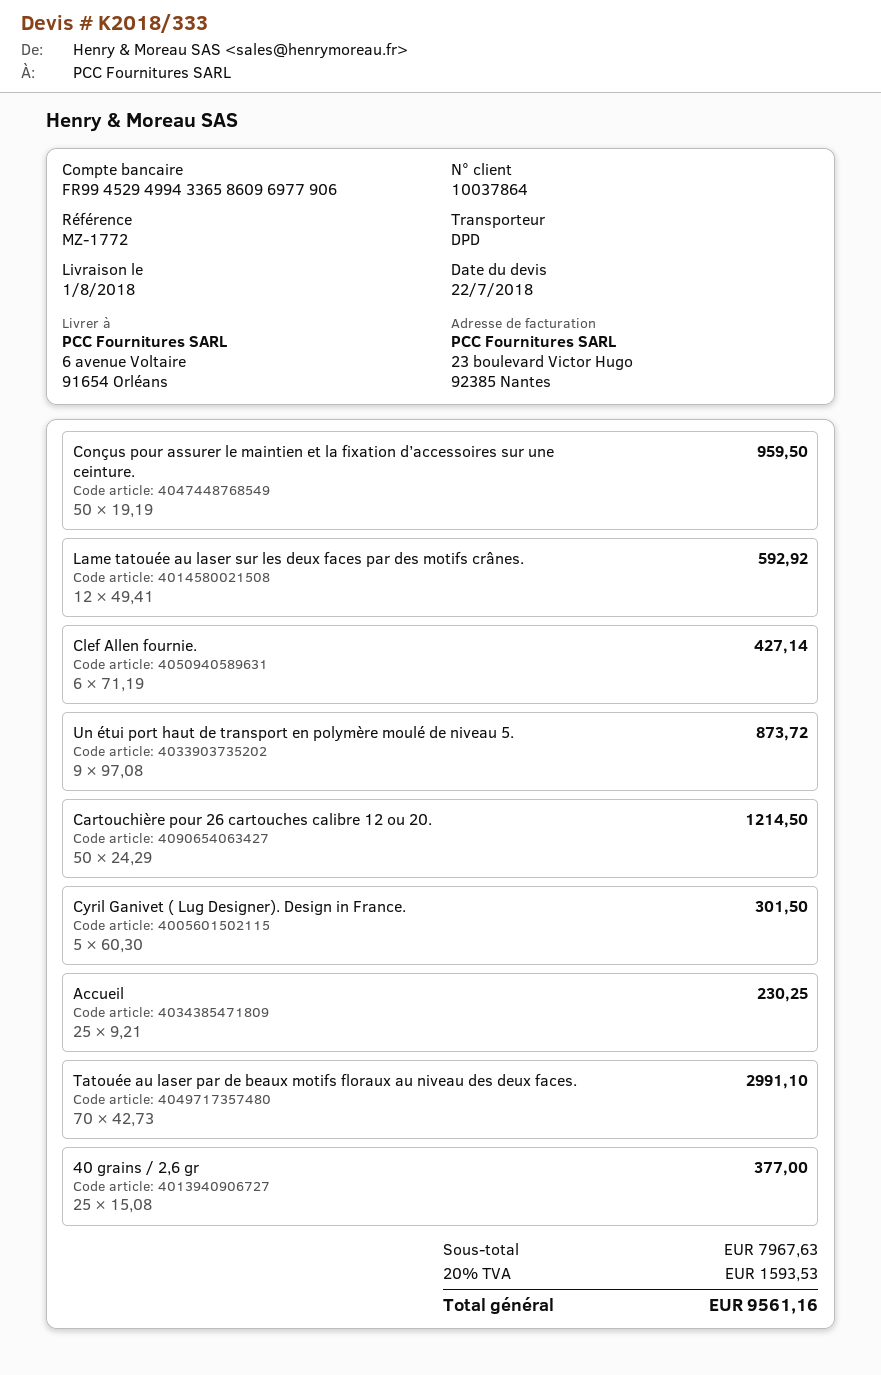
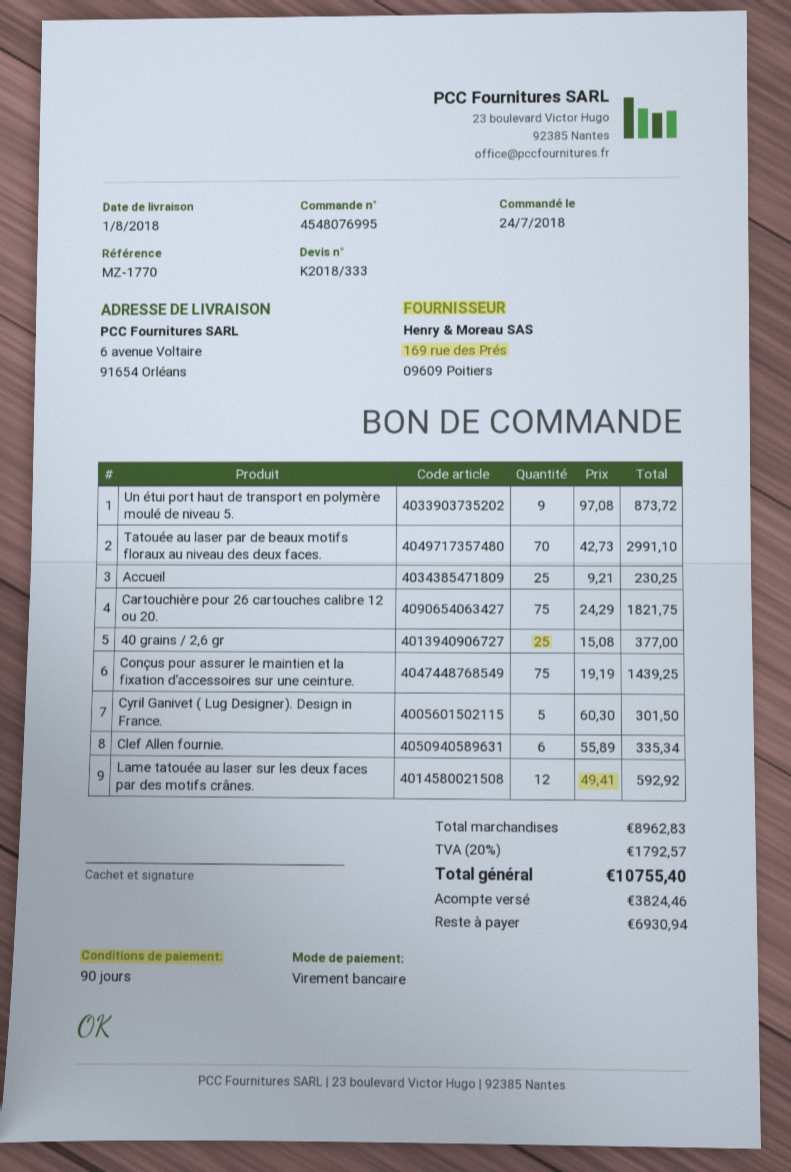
reference: MZ-1772 -> MZ-1770
Conçus pour assurer le maintien et la fixation d’accessoires sur une ceinture.: 50 x 19.19 = 959.50 -> 75 x 19.19 = 1439.25
Clef Allen fournie.: 6 x 71.19 = 427.14 -> 6 x 55.89 = 335.34
Cartouchière pour 26 cartouches calibre 12 ou 20.: 50 x 24.29 = 1214.50 -> 75 x 24.29 = 1821.75
subtotal: 7967.63 -> 8962.83
tax: 20% = 1593.53 -> 20% = 1792.57
total: 9561.16 -> 10755.40

